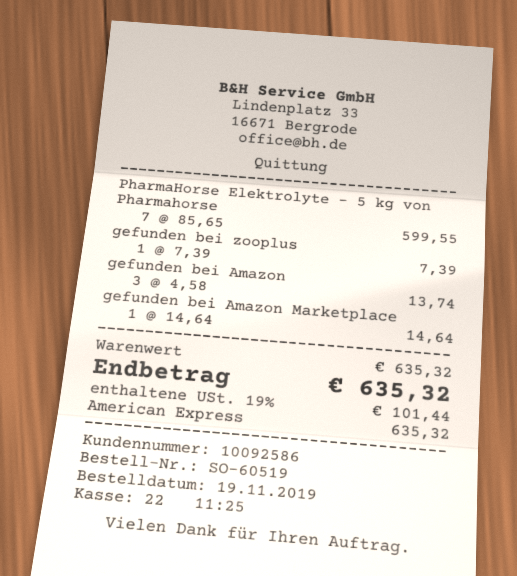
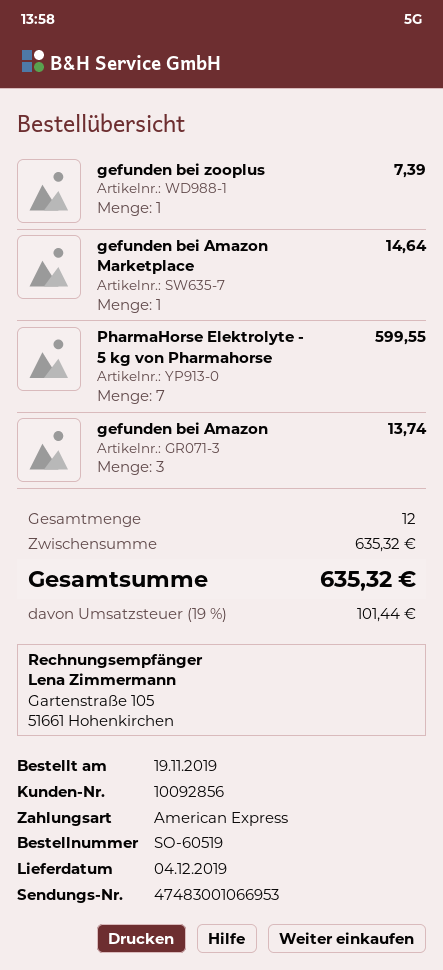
customer number: 10092586 -> 10092856

